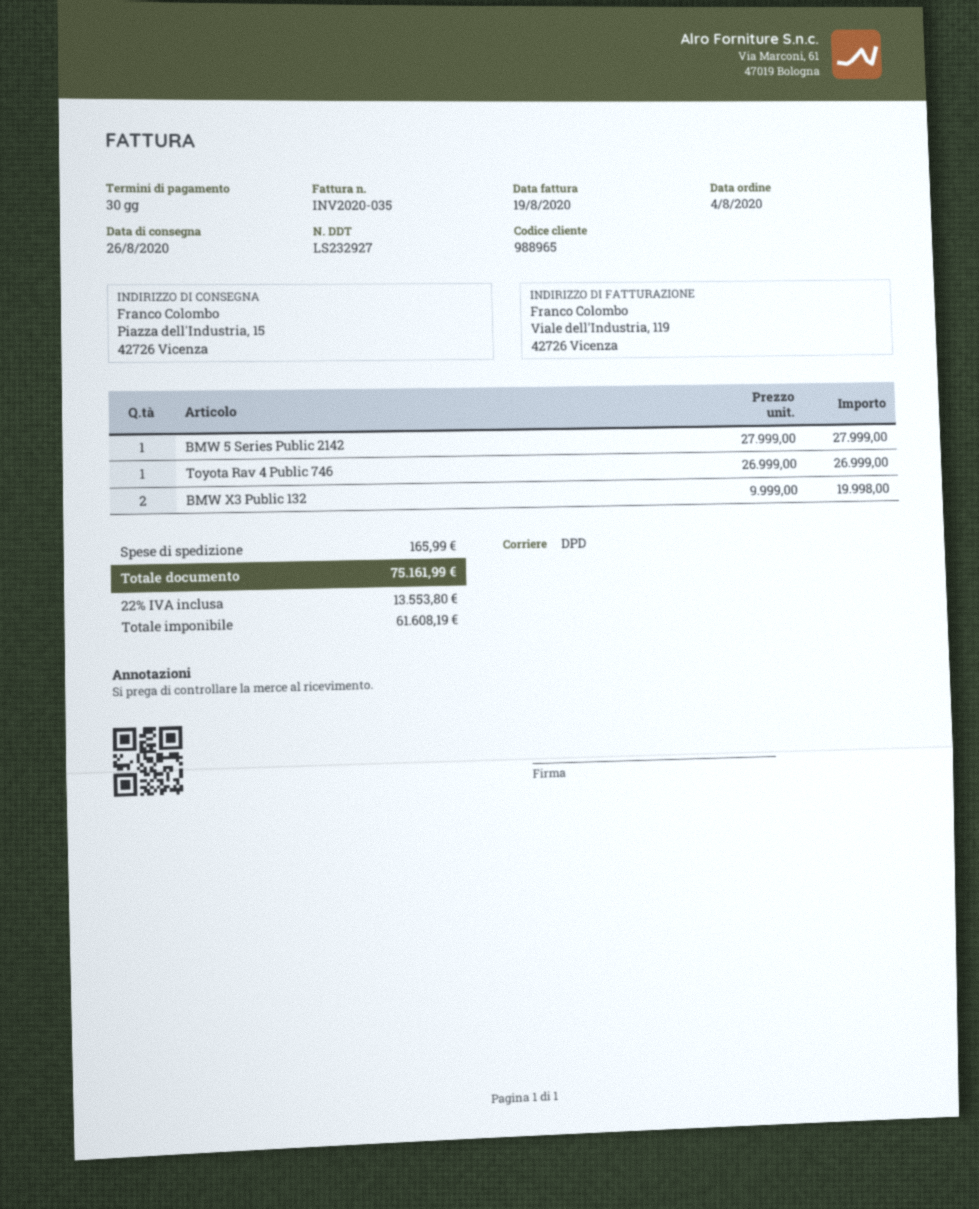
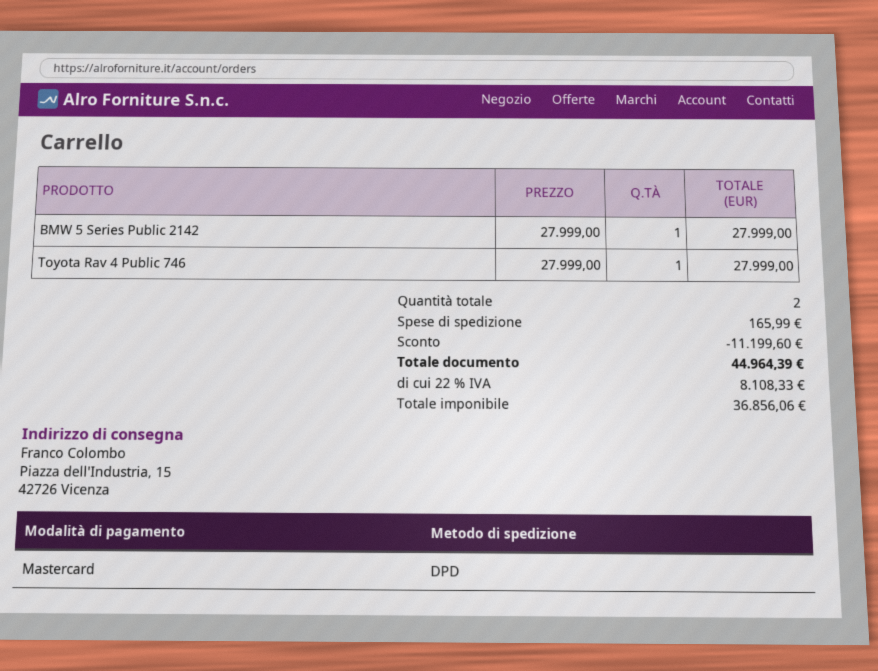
Toyota Rav 4 Public 746: 1 x 26999.00 = 26999.00 -> 1 x 27999.00 = 27999.00
BMW X3 Public 132: 2 x 9999.00 = 19998.00 -> none
discount: none -> 11199.60
net: 61608.19 -> 36856.06
tax: 22% = 13553.80 -> 22% = 8108.33
total: 75161.99 -> 44964.39

